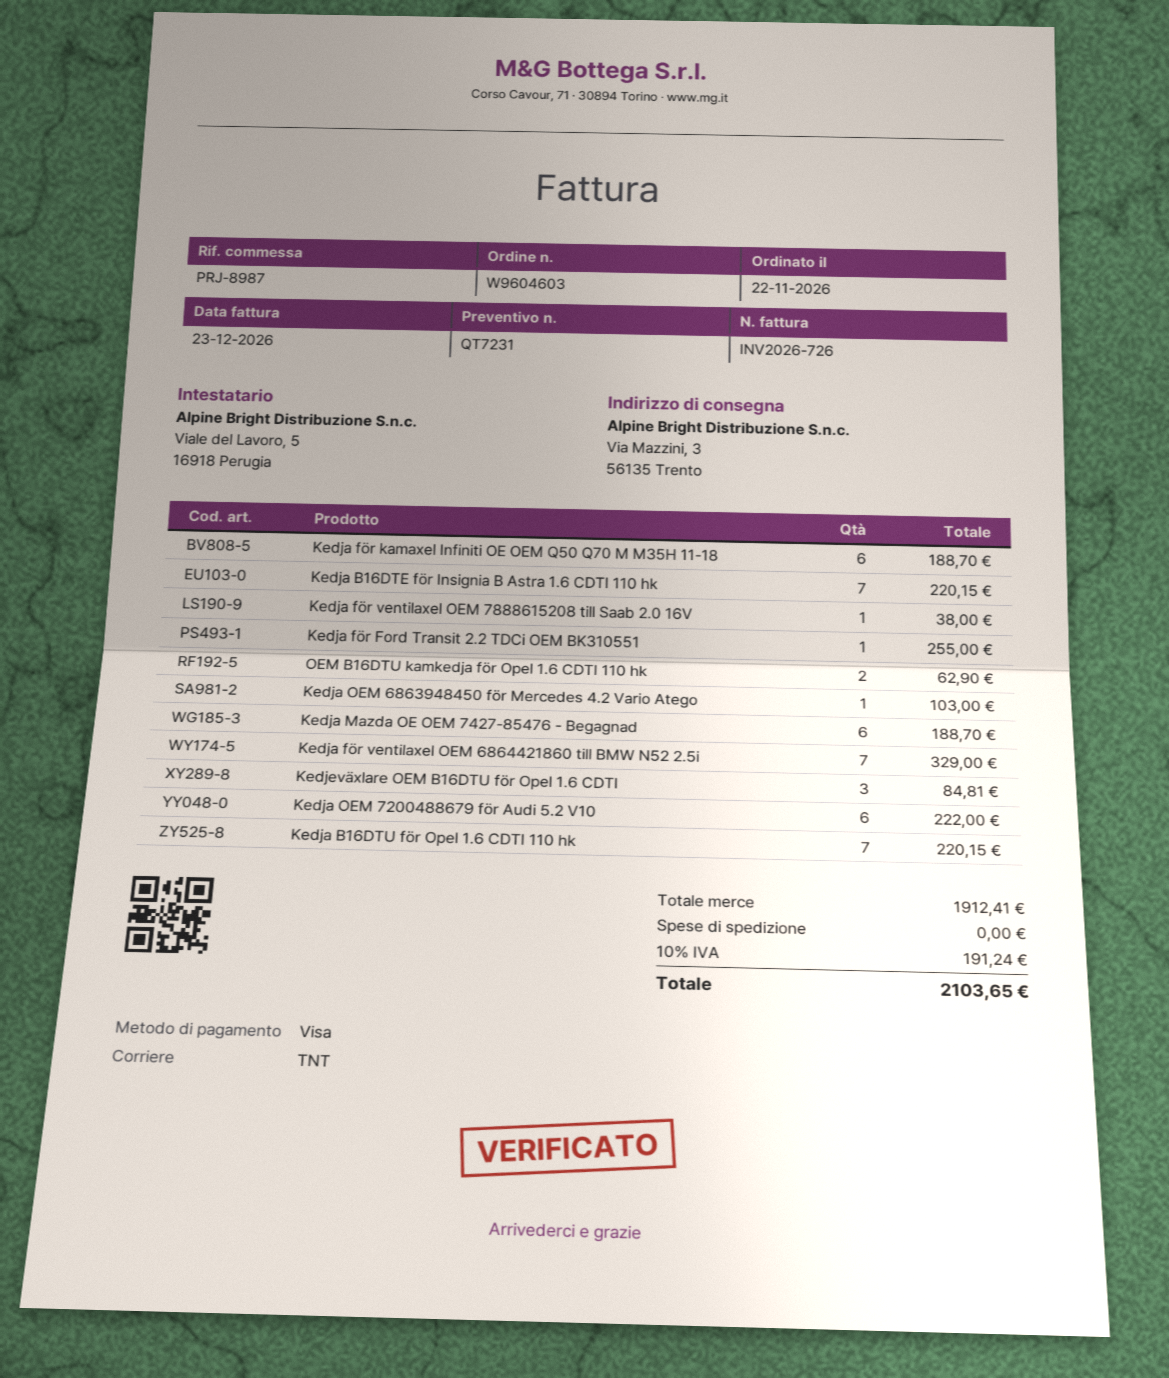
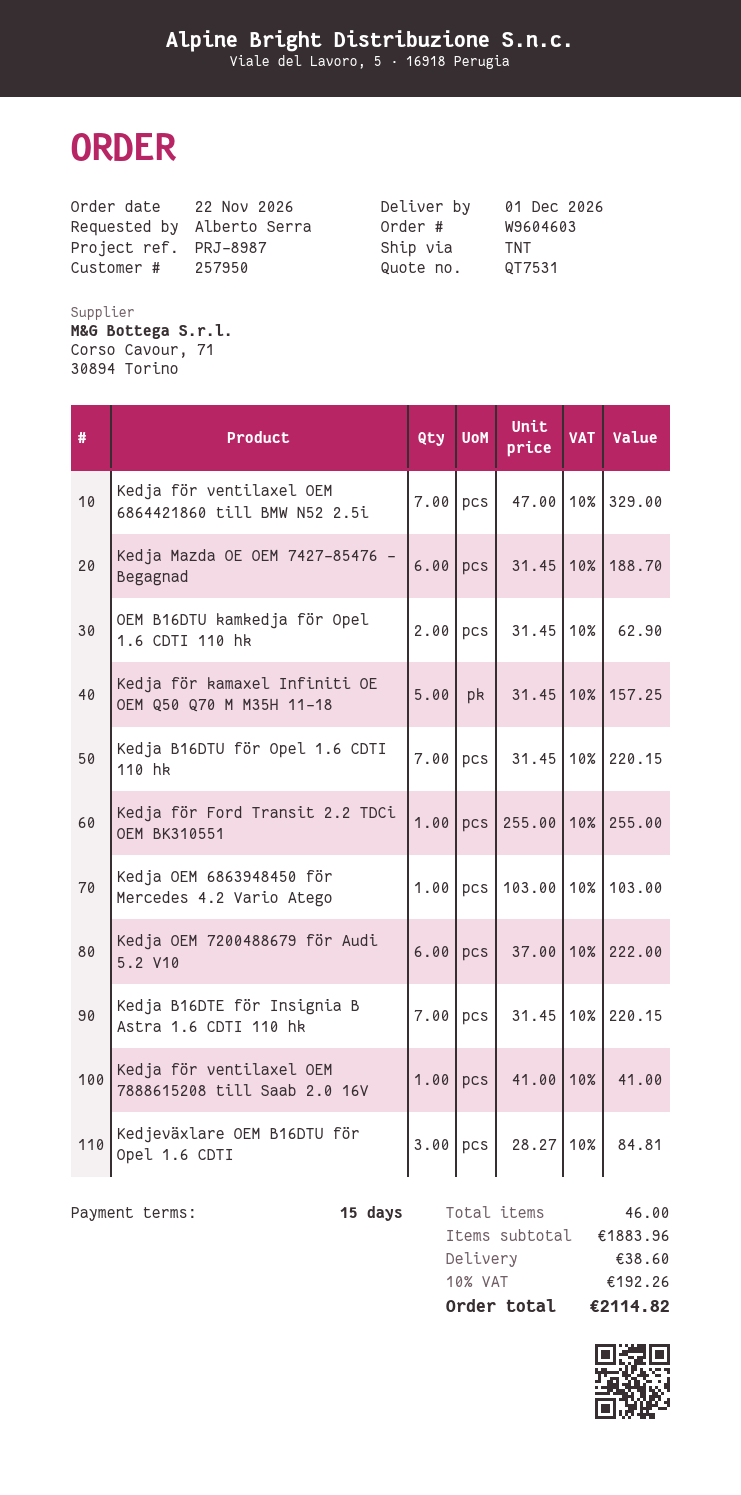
quote number: QT7231 -> QT7531
Kedja för kamaxel Infiniti OE OEM Q50 Q70 M M35H 11-18: 6 for 188.70 -> 5 for 157.25
Kedja för ventilaxel OEM 7888615208 till Saab 2.0 16V: 1 for 38.00 -> 1 for 41.00
subtotal: 1912.41 -> 1883.96
shipping: 0.00 -> 38.60
tax: 10% = 191.24 -> 10% = 192.26
total: 2103.65 -> 2114.82

